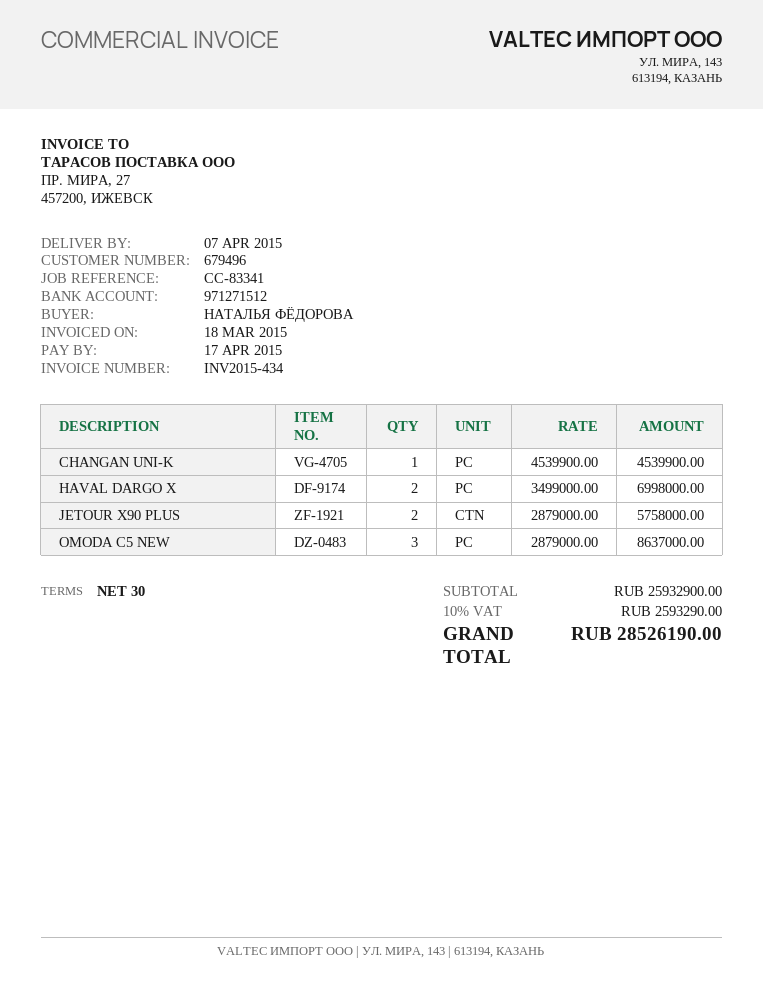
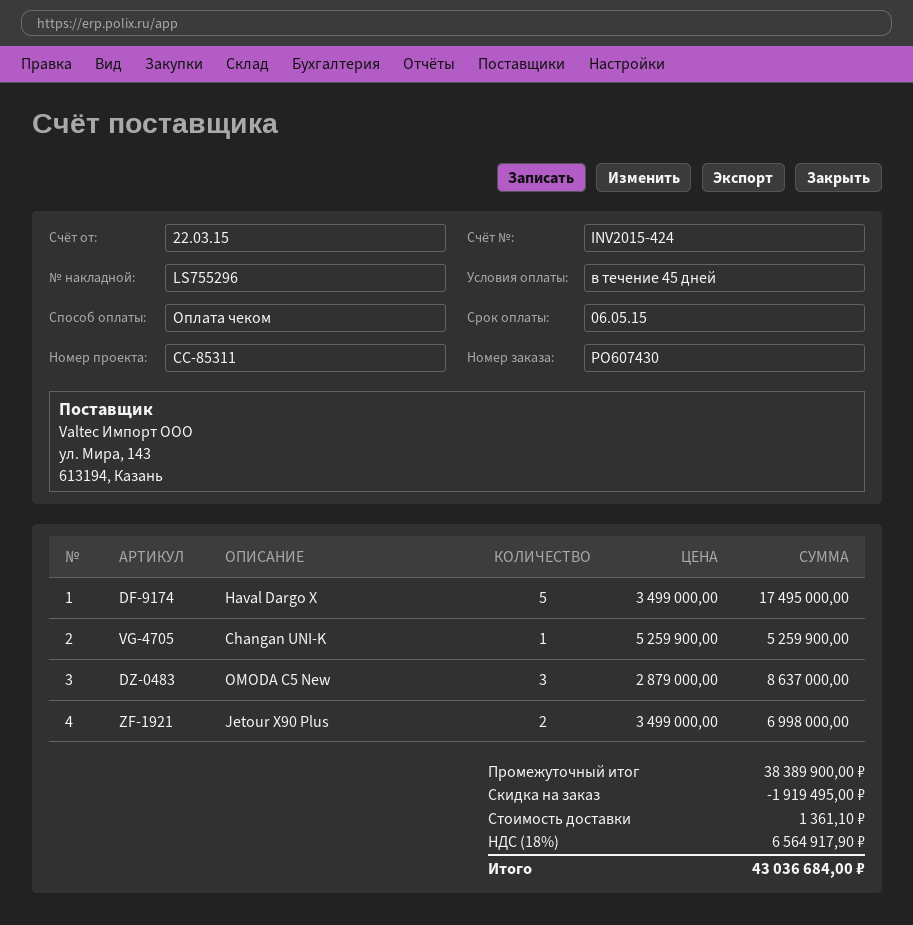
invoice number: INV2015-434 -> INV2015-424
invoice date: 2015-03-18 -> 2015-03-22
payment terms: 30 days -> 45 days
due date: 2015-04-17 -> 2015-05-06
reference: CC-83341 -> CC-85311
CHANGAN UNI-K: 1 x 4539900.00 = 4539900.00 -> 1 x 5259900.00 = 5259900.00
HAVAL DARGO X: 2 x 3499000.00 = 6998000.00 -> 5 x 3499000.00 = 17495000.00
JETOUR X90 PLUS: 2 x 2879000.00 = 5758000.00 -> 2 x 3499000.00 = 6998000.00
subtotal: 25932900.00 -> 38389900.00
discount: none -> 1919495.00
shipping: none -> 1361.10
tax: 10% = 2593290.00 -> 18% = 6564917.90
total: 28526190.00 -> 43036684.00

